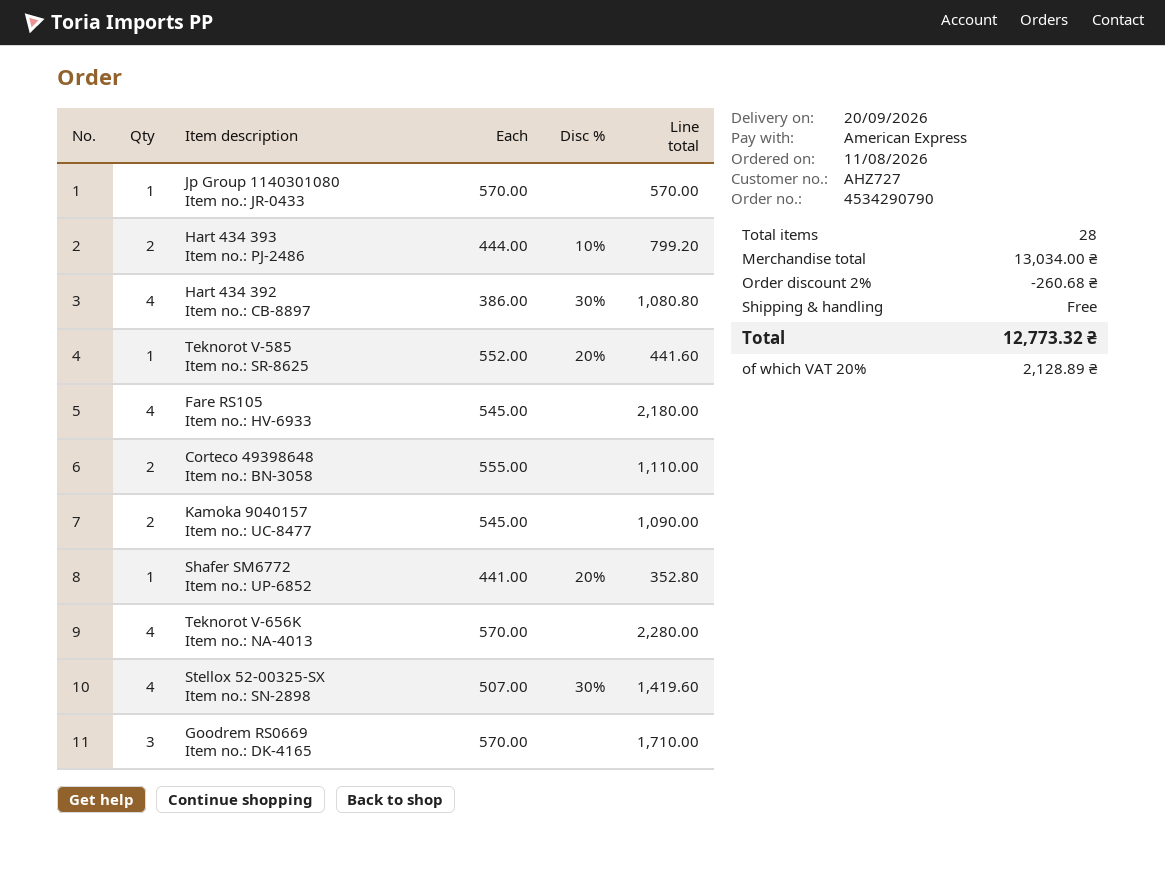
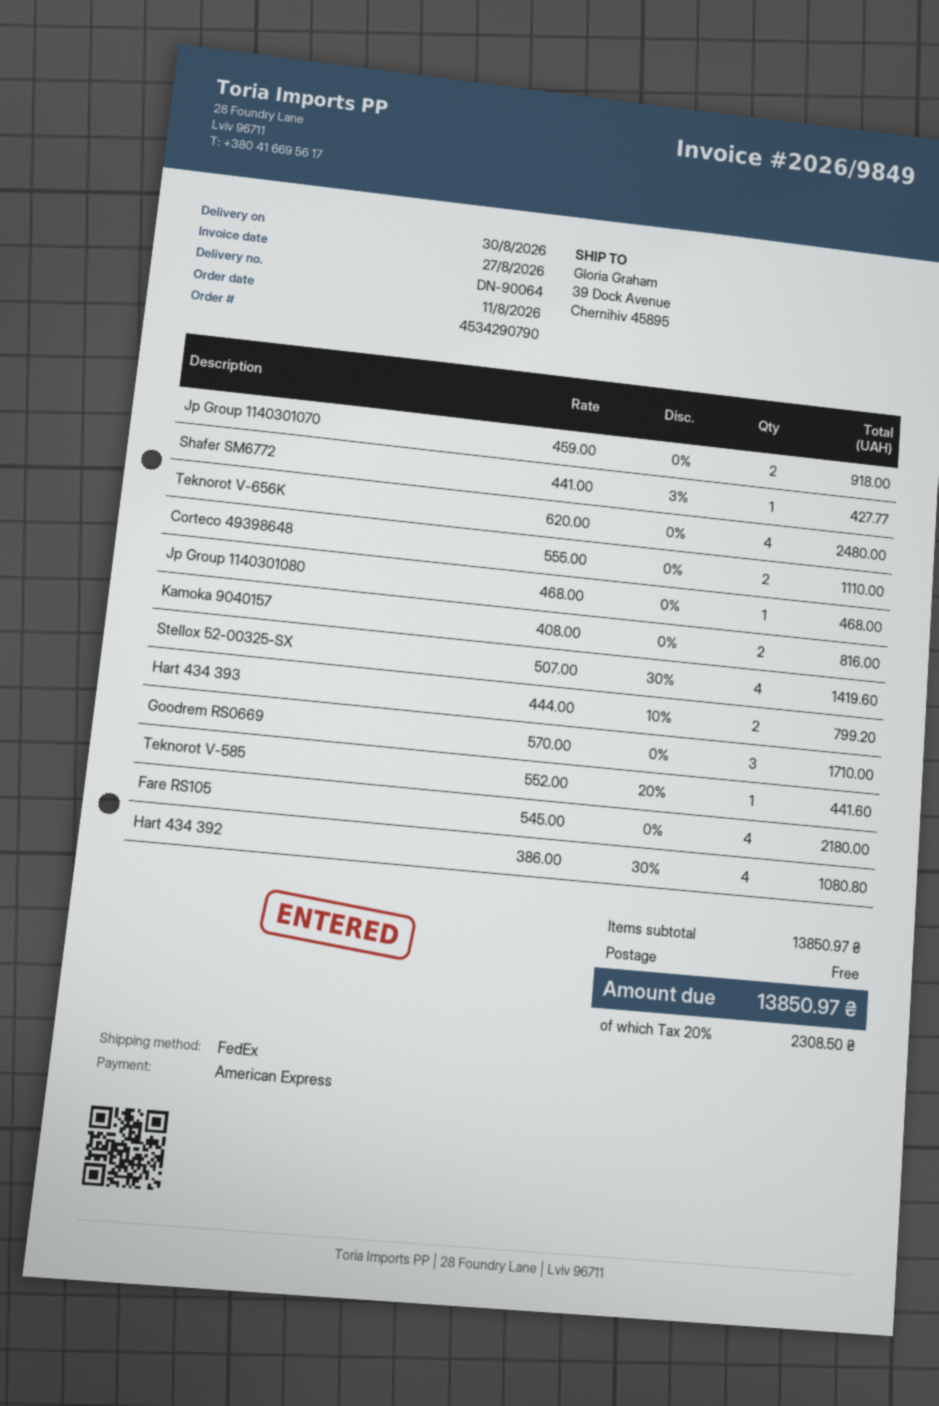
delivery date: 2026-09-20 -> 2026-08-30
Jp Group 1140301080: 1 x 570.00 = 570.00 -> 1 x 468.00 = 468.00
Kamoka 9040157: 2 x 545.00 = 1090.00 -> 2 x 408.00 = 816.00
Shafer SM6772: 1 x 441.00 - 20% = 352.80 -> 1 x 441.00 - 3% = 427.77
Teknorot V-656K: 4 x 570.00 = 2280.00 -> 4 x 620.00 = 2480.00
Jp Group 1140301070: none -> 2 x 459.00 = 918.00
subtotal: 13034.00 -> 13850.97
discount: 2% = 260.68 -> none
tax: 20% = 2128.89 -> 20% = 2308.50
total: 12773.32 -> 13850.97

